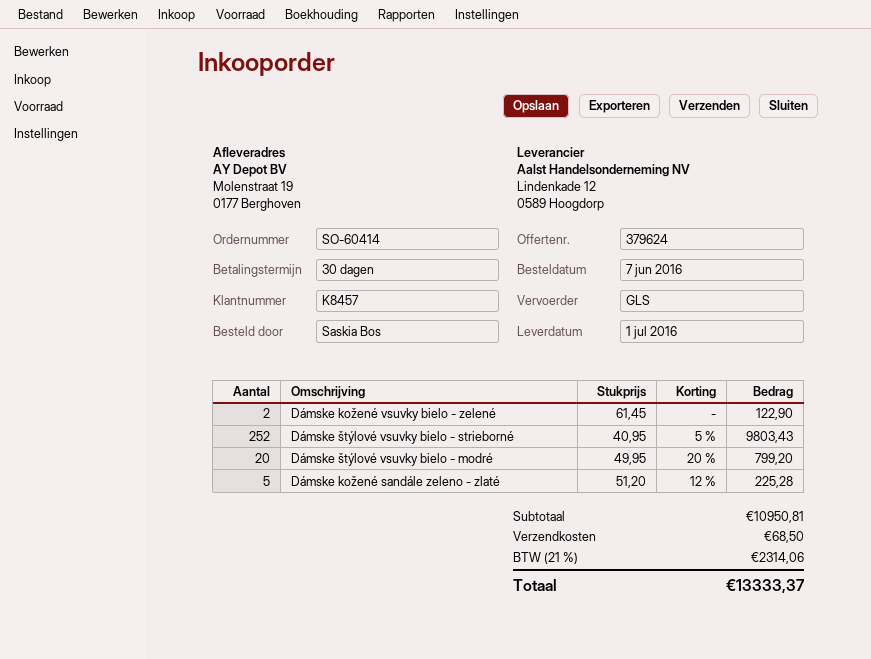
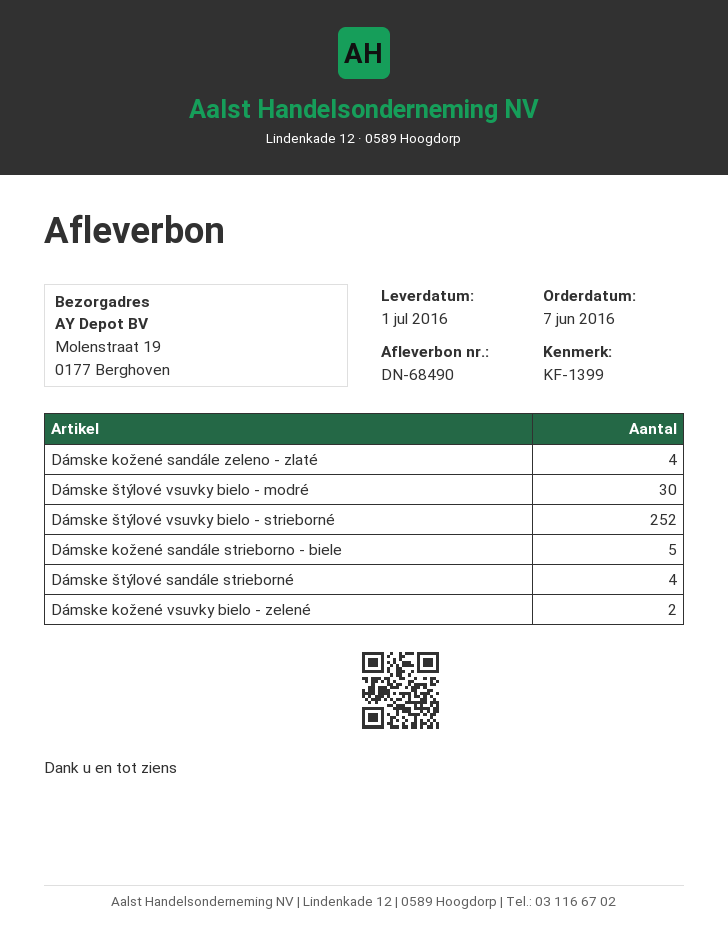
Dámske štýlové vsuvky bielo - modré: 20 -> 30
Dámske kožené sandále zeleno - zlaté: 5 -> 4
Dámske kožené sandále strieborno - biele: none -> 5
Dámske štýlové sandále strieborné: none -> 4

